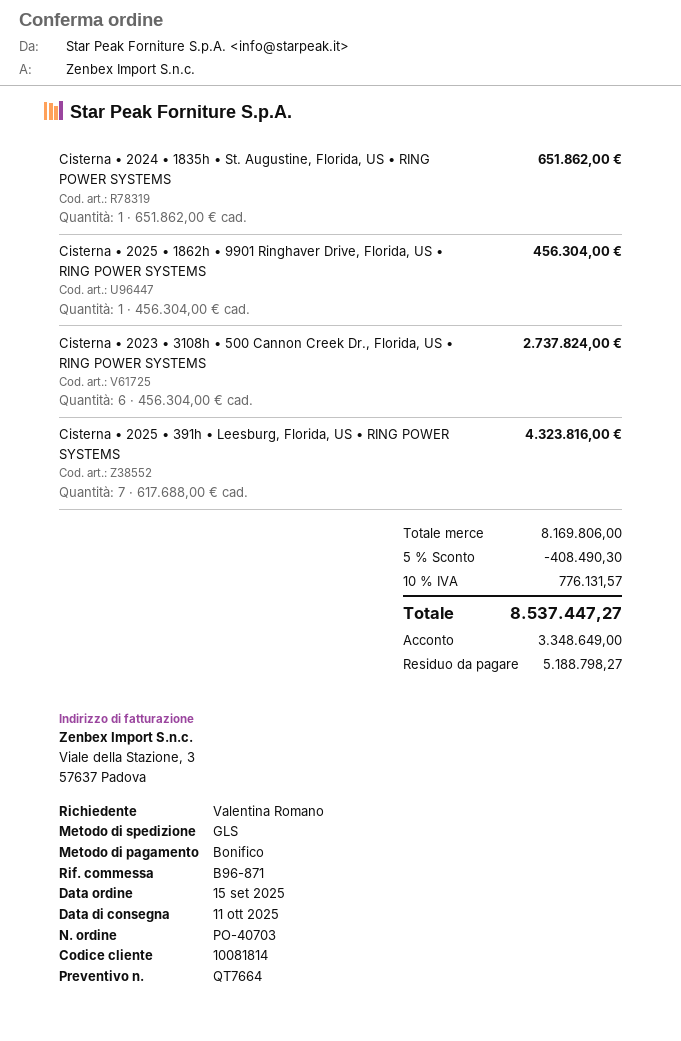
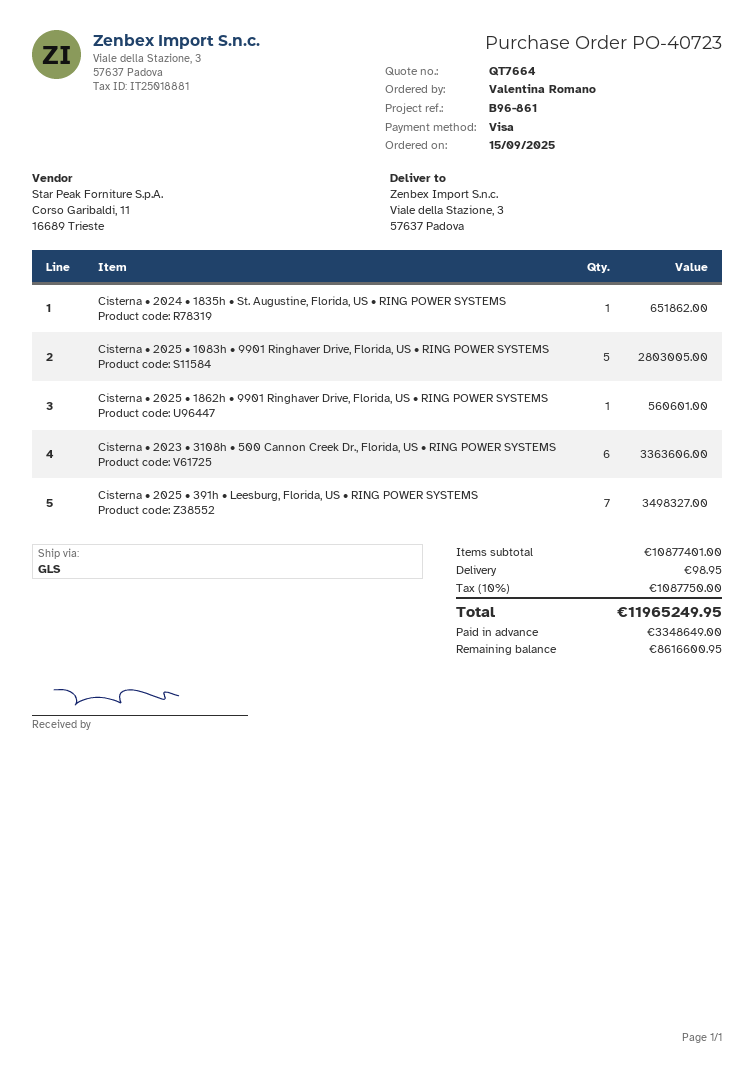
order number: PO-40703 -> PO-40723
reference: B96-871 -> B96-861
payment method: bank transfer -> Visa
Cisterna • 2025 • 1862h • 9901 Ringhaver Drive, Florida, US • RING POWER SYSTEMS: 1 for 456304.00 -> 1 for 560601.00
Cisterna • 2023 • 3108h • 500 Cannon Creek Dr., Florida, US • RING POWER SYSTEMS: 6 for 2737824.00 -> 6 for 3363606.00
Cisterna • 2025 • 391h • Leesburg, Florida, US • RING POWER SYSTEMS: 7 for 4323816.00 -> 7 for 3498327.00
Cisterna • 2025 • 1083h • 9901 Ringhaver Drive, Florida, US • RING POWER SYSTEMS: none -> 5 for 2803005.00
subtotal: 8169806.00 -> 10877401.00
discount: 5% = 408490.30 -> none
shipping: none -> 98.95
tax: 10% = 776131.57 -> 10% = 1087750.00
total: 8537447.27 -> 11965249.95
balance: 5188798.27 -> 8616600.95

